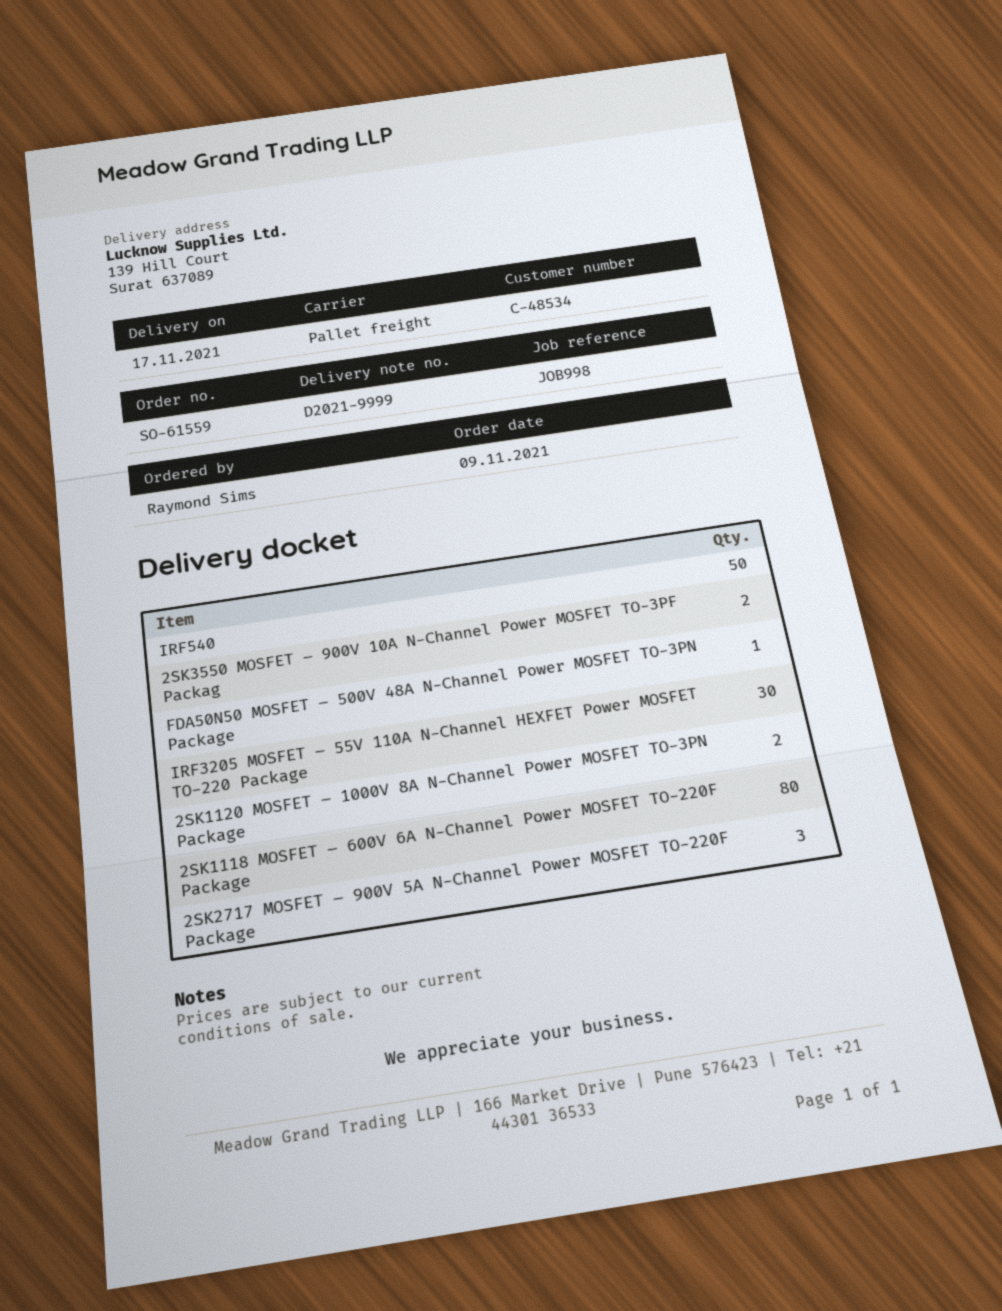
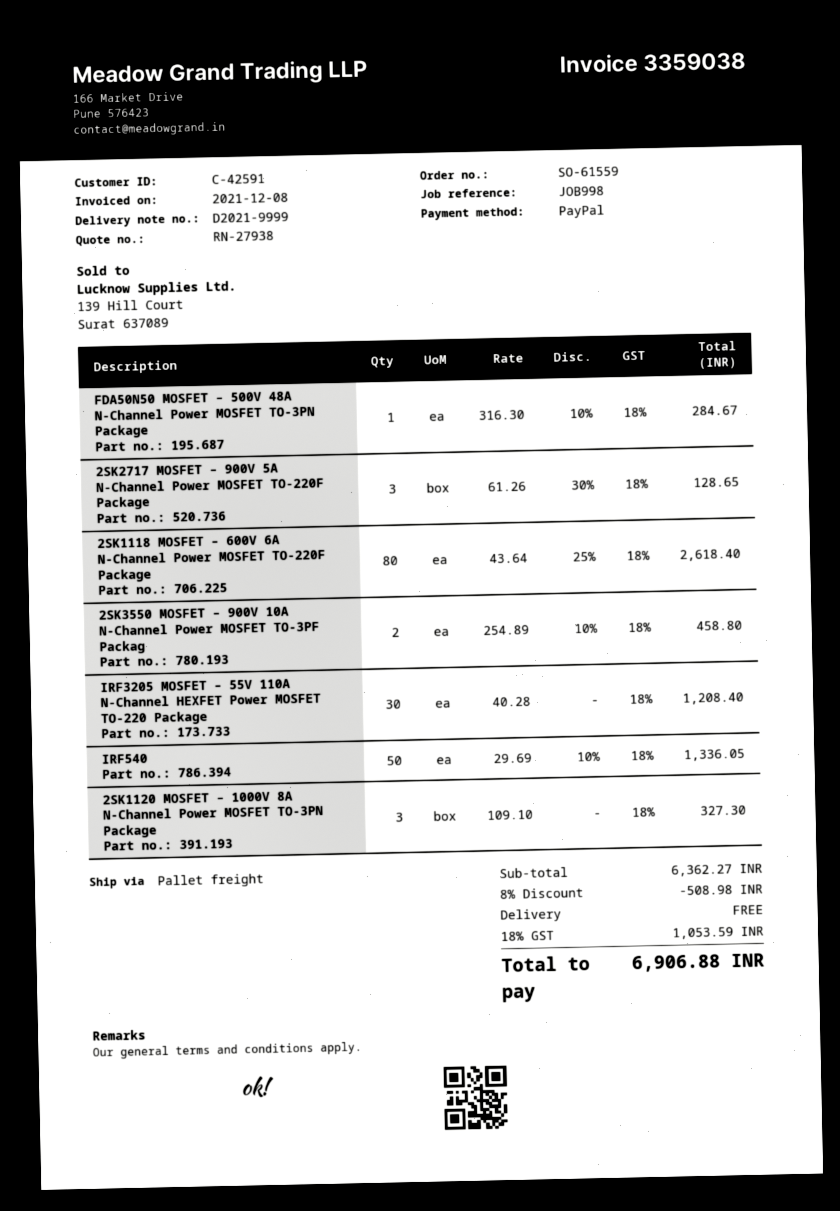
customer number: C-48534 -> C-42591
2SK1120 MOSFET – 1000V 8A N-Channel Power MOSFET TO-3PN Package: 2 -> 3

